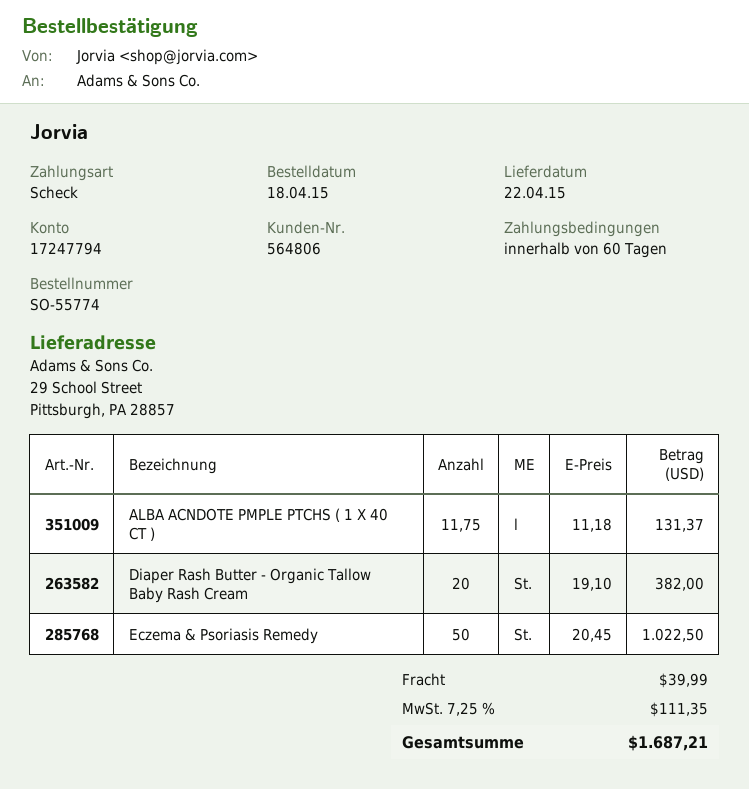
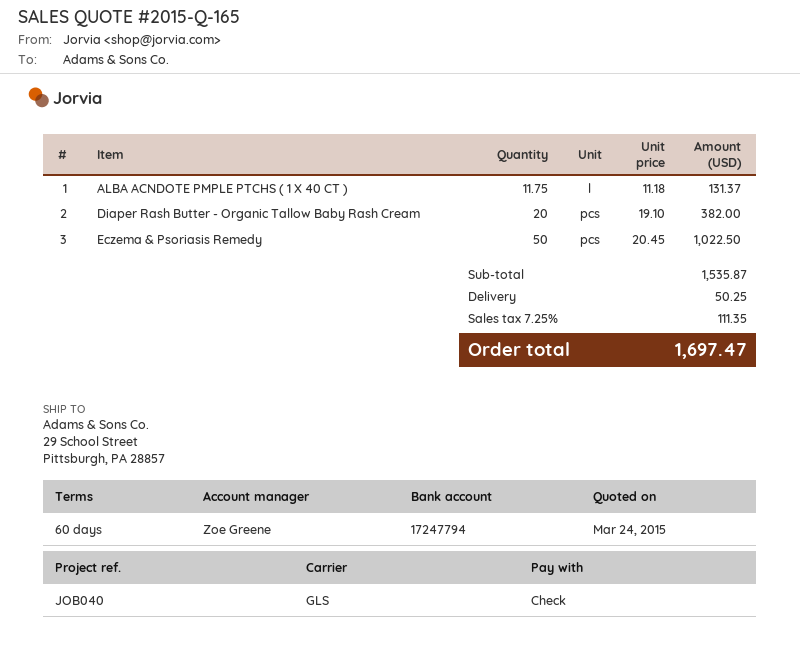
shipping: 39.99 -> 50.25
total: 1687.21 -> 1697.47

